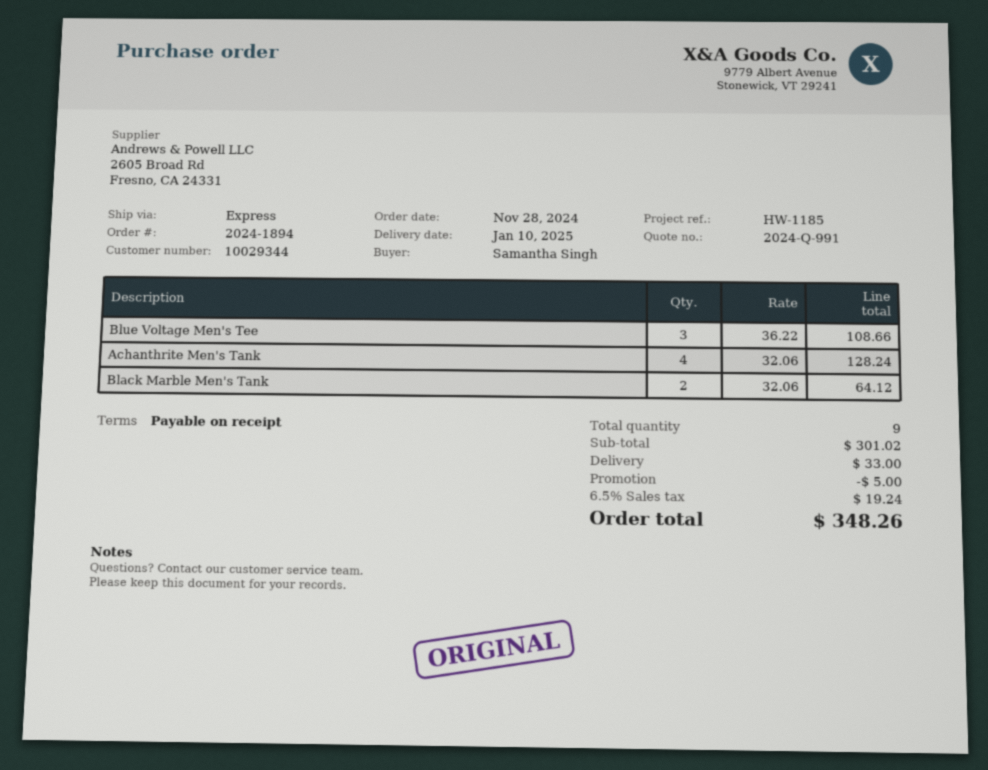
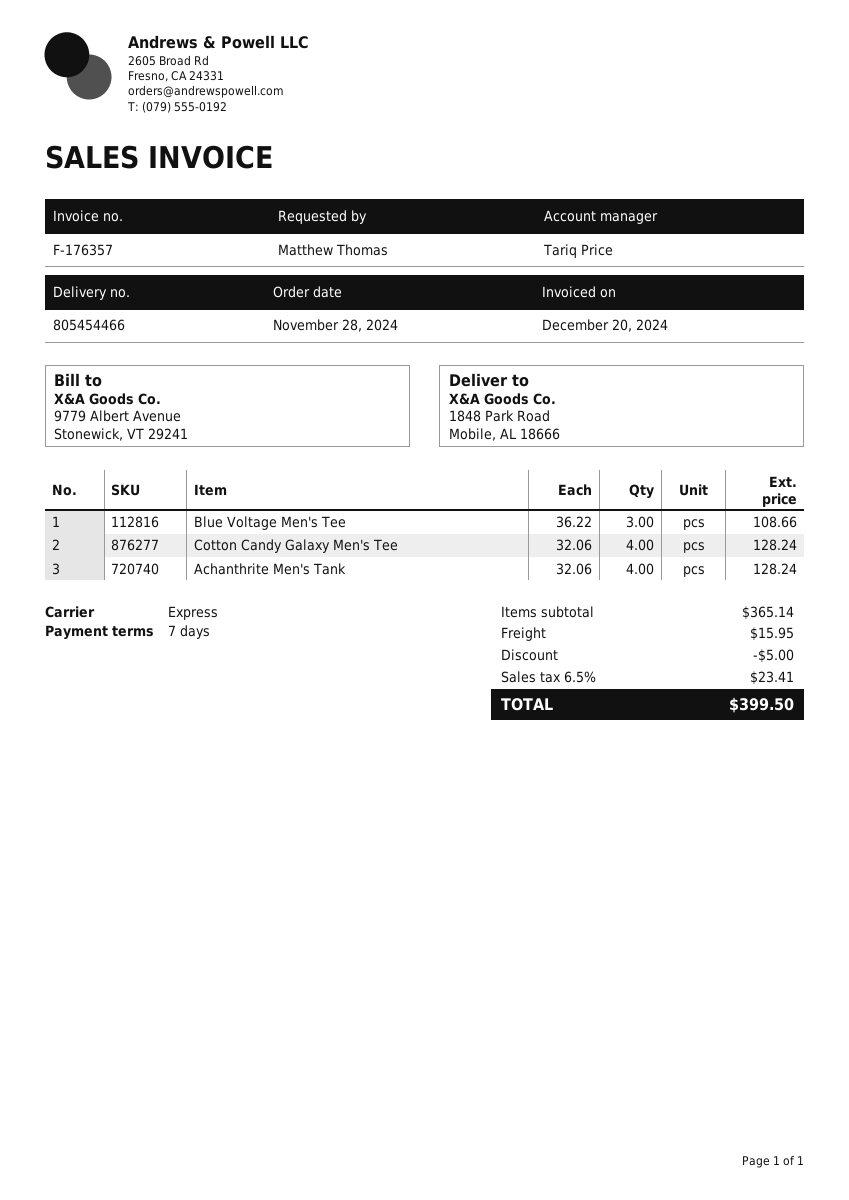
payment terms: on receipt -> 7 days
ordered by: Samantha Singh -> Matthew Thomas
Black Marble Men's Tank: 2 x 32.06 = 64.12 -> none
Cotton Candy Galaxy Men's Tee: none -> 4 x 32.06 = 128.24
subtotal: 301.02 -> 365.14
shipping: 33.00 -> 15.95
tax: 6.5% = 19.24 -> 6.5% = 23.41
total: 348.26 -> 399.50

